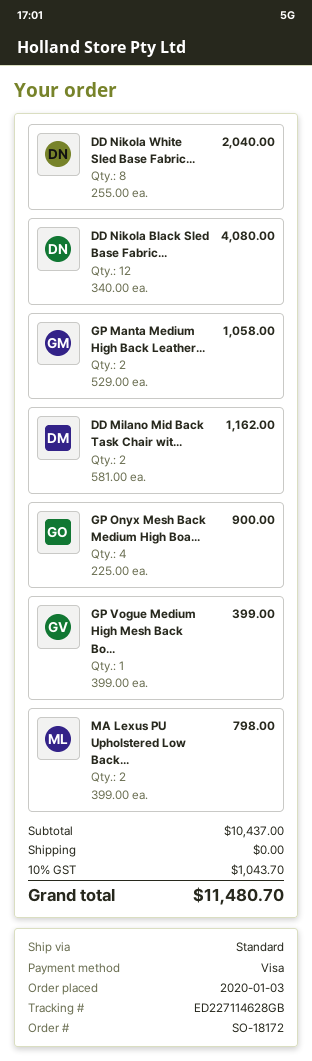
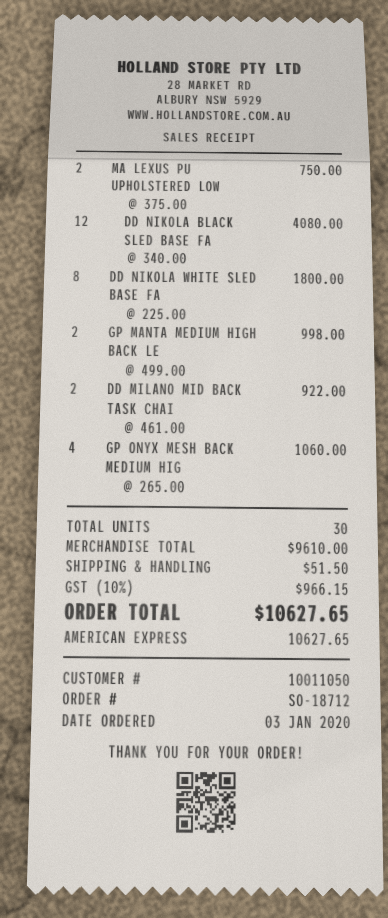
order number: SO-18172 -> SO-18712
payment method: Visa -> American Express
DD Nikola White Sled Base Fabric...: 8 x 255.00 = 2040.00 -> 8 x 225.00 = 1800.00
GP Manta Medium High Back Leather...: 2 x 529.00 = 1058.00 -> 2 x 499.00 = 998.00
DD Milano Mid Back Task Chair wit...: 2 x 581.00 = 1162.00 -> 2 x 461.00 = 922.00
GP Onyx Mesh Back Medium High Boa...: 4 x 225.00 = 900.00 -> 4 x 265.00 = 1060.00
GP Vogue Medium High Mesh Back Bo...: 1 x 399.00 = 399.00 -> none
MA Lexus PU Upholstered Low Back...: 2 x 399.00 = 798.00 -> 2 x 375.00 = 750.00
subtotal: 10437.00 -> 9610.00
shipping: 0.00 -> 51.50
tax: 10% = 1043.70 -> 10% = 966.15
total: 11480.70 -> 10627.65

